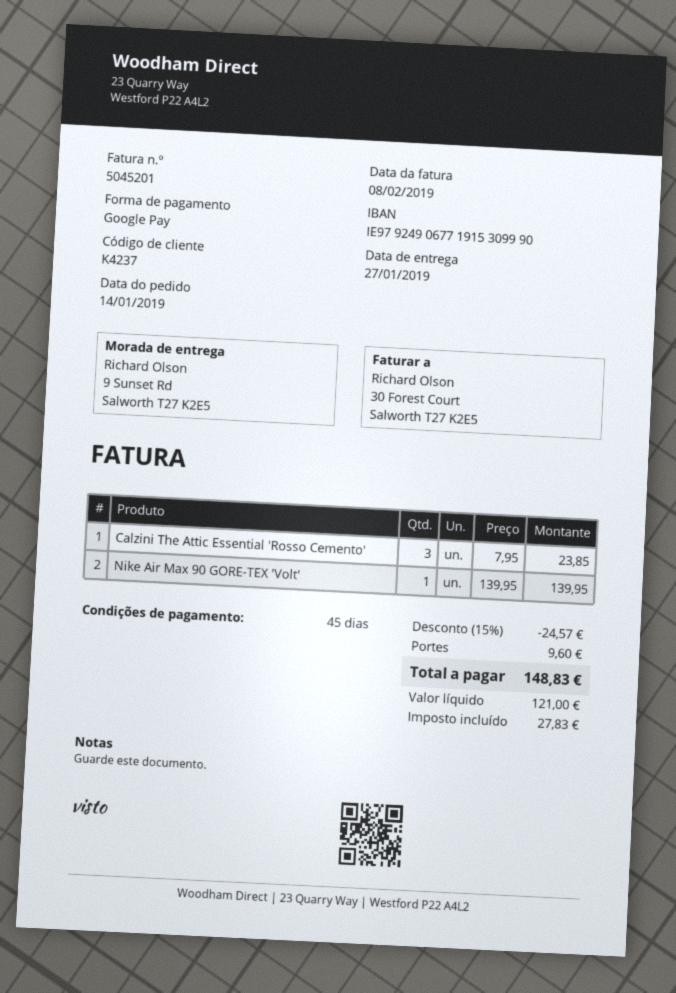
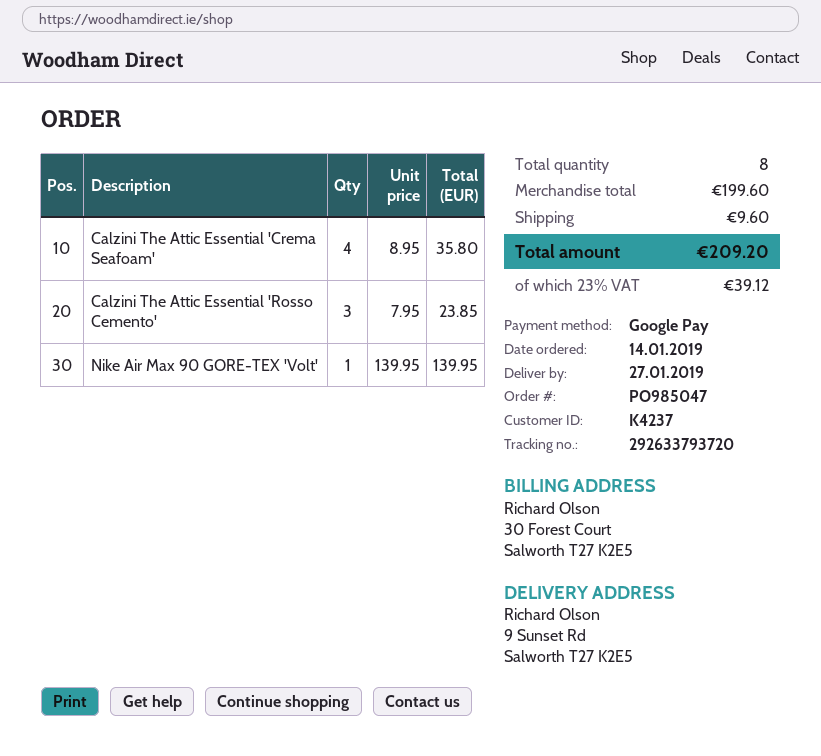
Calzini The Attic Essential 'Crema Seafoam': none -> 4 x 8.95 = 35.80
discount: 15% = 24.57 -> none
tax: 27.83 -> 39.12
total: 148.83 -> 209.20

